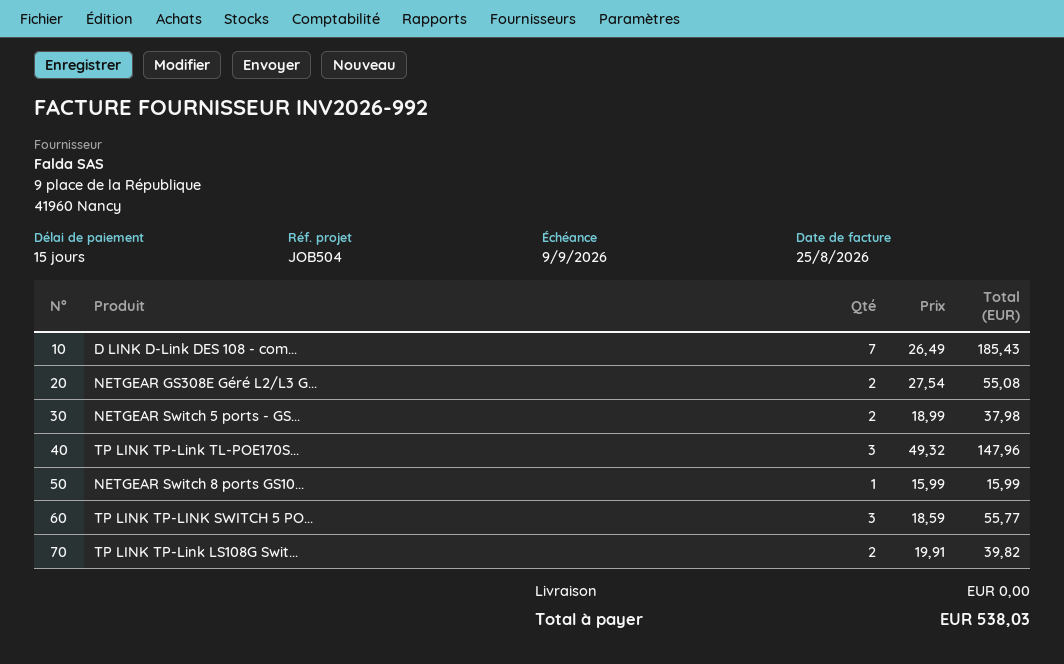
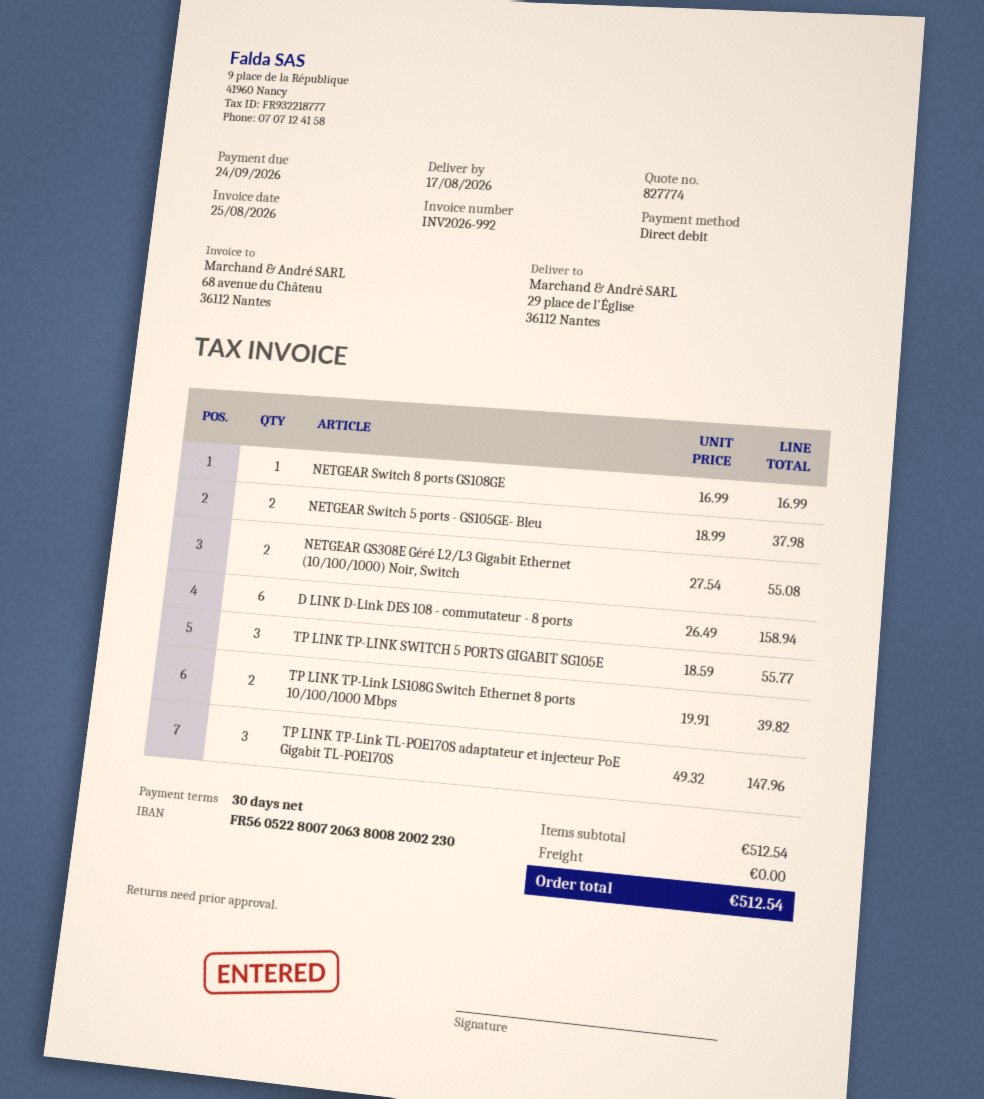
payment terms: 15 days -> 30 days
due date: 2026-09-09 -> 2026-09-24
D LINK D-Link DES 108 - com...: 7 x 26.49 = 185.43 -> 6 x 26.49 = 158.94
NETGEAR Switch 8 ports GS10...: 1 x 15.99 = 15.99 -> 1 x 16.99 = 16.99
total: 538.03 -> 512.54

